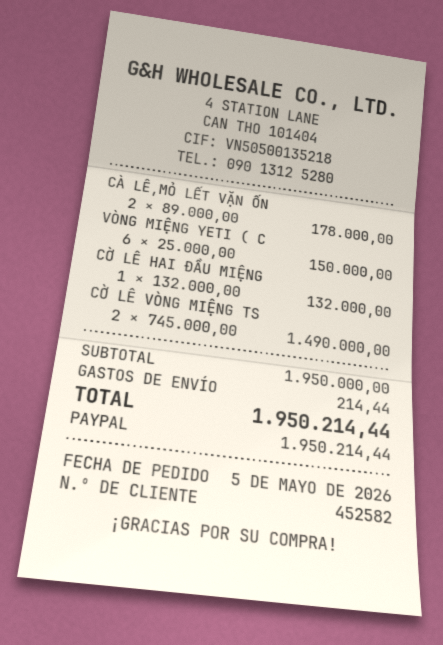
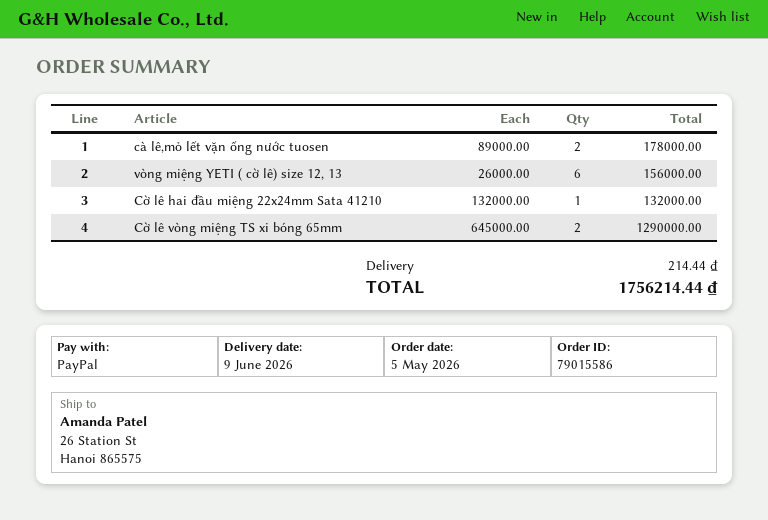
VÒNG MIỆNG YETI ( C: 6 x 25000.00 = 150000.00 -> 6 x 26000.00 = 156000.00
CỜ LÊ VÒNG MIỆNG TS: 2 x 745000.00 = 1490000.00 -> 2 x 645000.00 = 1290000.00
total: 1950214.44 -> 1756214.44

